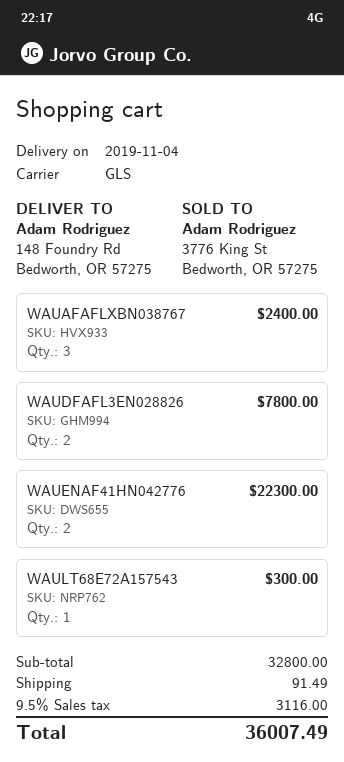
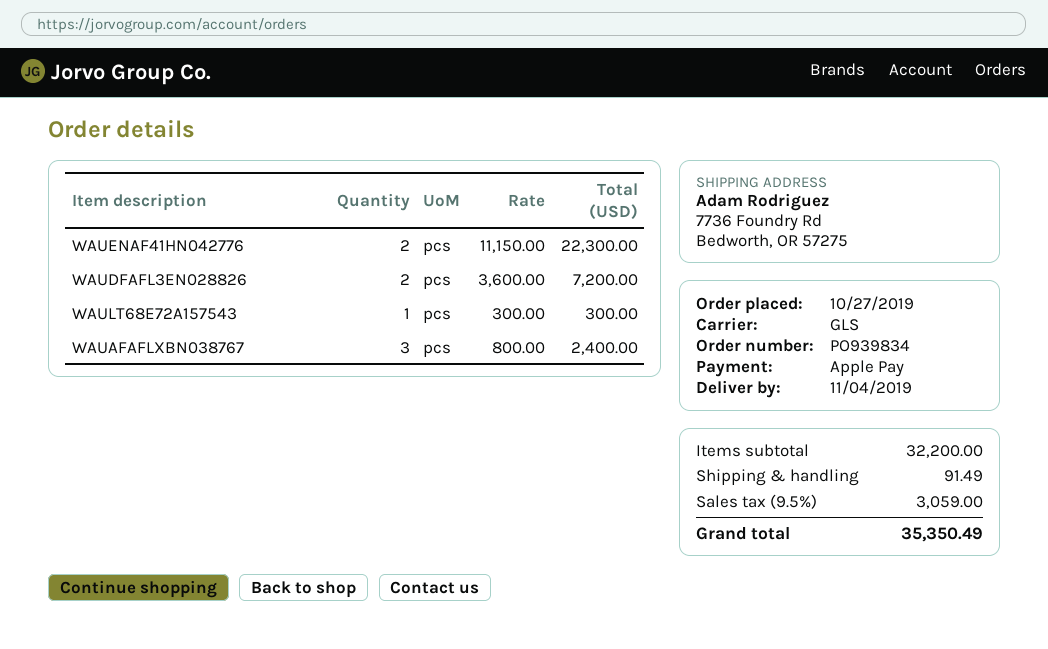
ship to: 148 Foundry Rd, Bedworth, OR 57275 -> 7736 Foundry Rd, Bedworth, OR 57275
WAUDFAFL3EN028826: 2 for 7800.00 -> 2 for 7200.00
subtotal: 32800.00 -> 32200.00
tax: 9.5% = 3116.00 -> 9.5% = 3059.00
total: 36007.49 -> 35350.49

